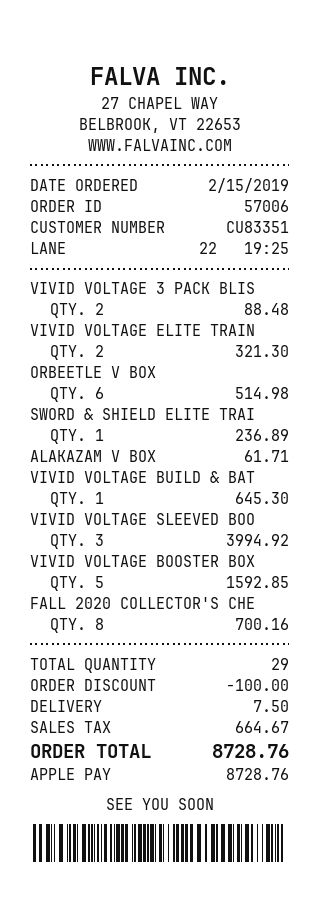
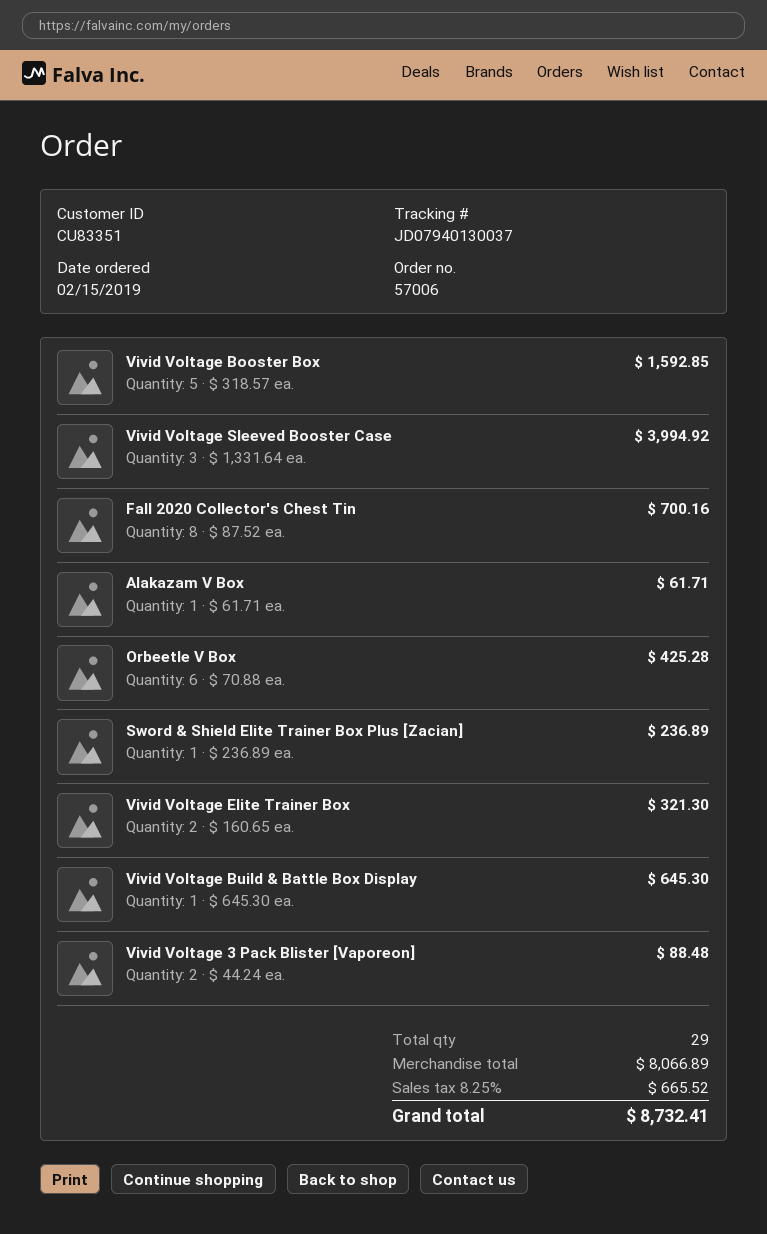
ORBEETLE V BOX: 6 for 514.98 -> 6 for 425.28
discount: 100.00 -> none
shipping: 7.50 -> none
tax: 664.67 -> 665.52
total: 8728.76 -> 8732.41

